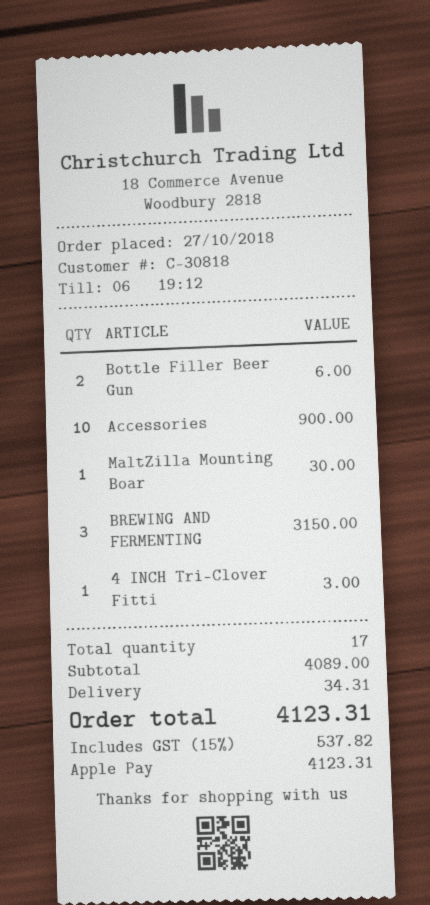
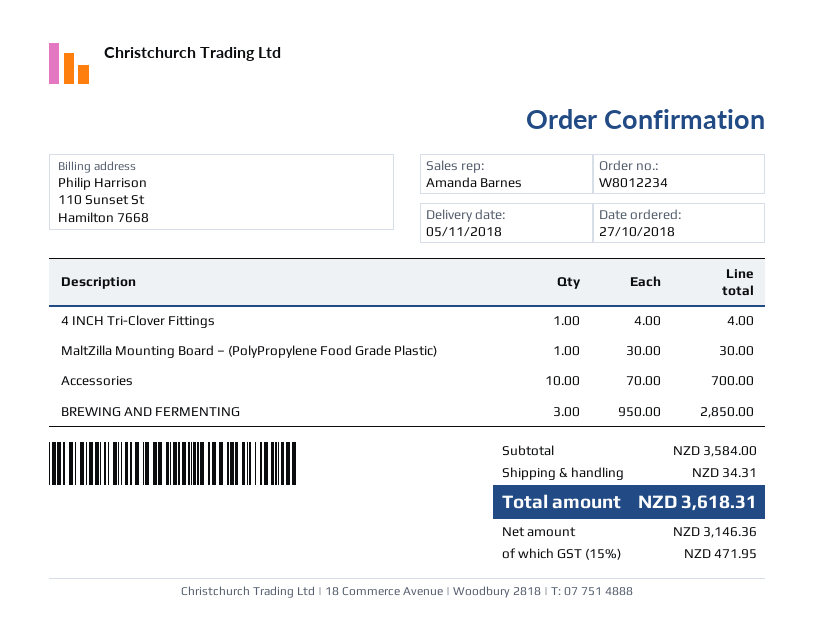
Bottle Filler Beer Gun: 2 for 6.00 -> none
Accessories: 10 for 900.00 -> 10 for 700.00
BREWING AND FERMENTING: 3 for 3150.00 -> 3 for 2850.00
4 INCH Tri-Clover Fitti: 1 for 3.00 -> 1 for 4.00
subtotal: 4089.00 -> 3584.00
tax: 15% = 537.82 -> 15% = 471.95
total: 4123.31 -> 3618.31

